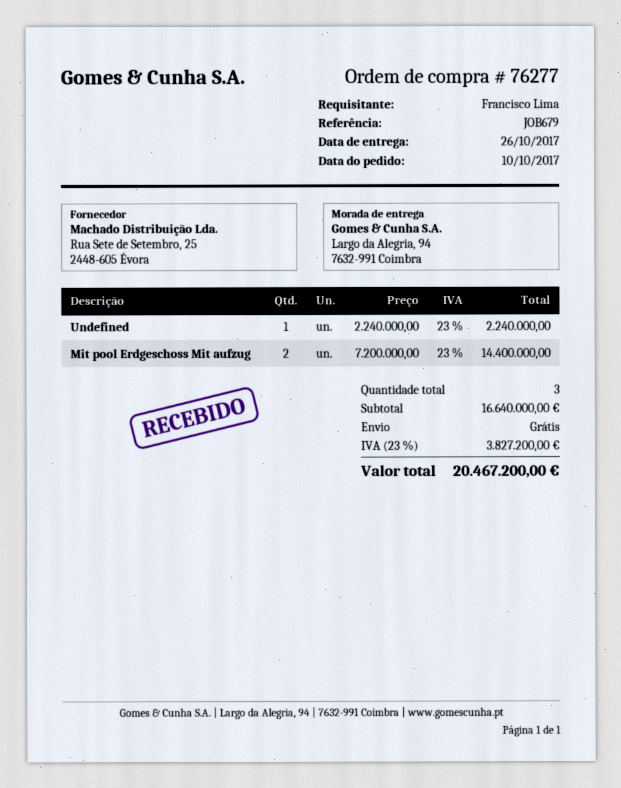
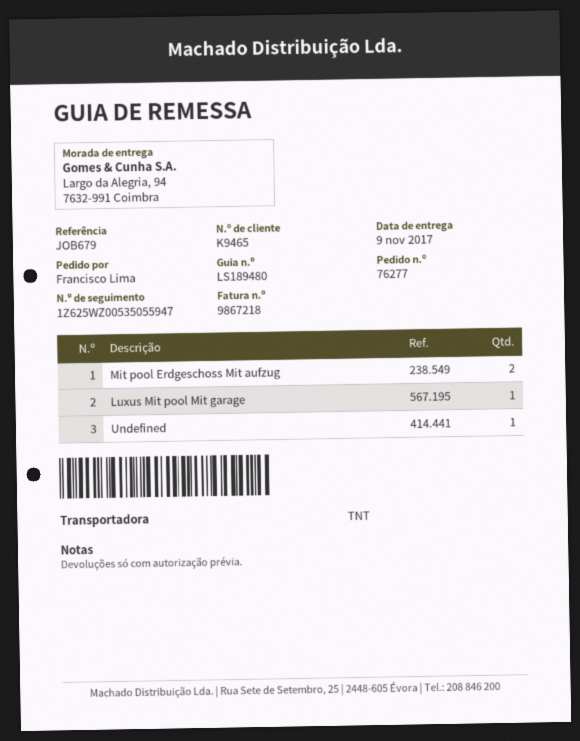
delivery date: 2017-10-26 -> 2017-11-09
Luxus Mit pool Mit garage: none -> 1

